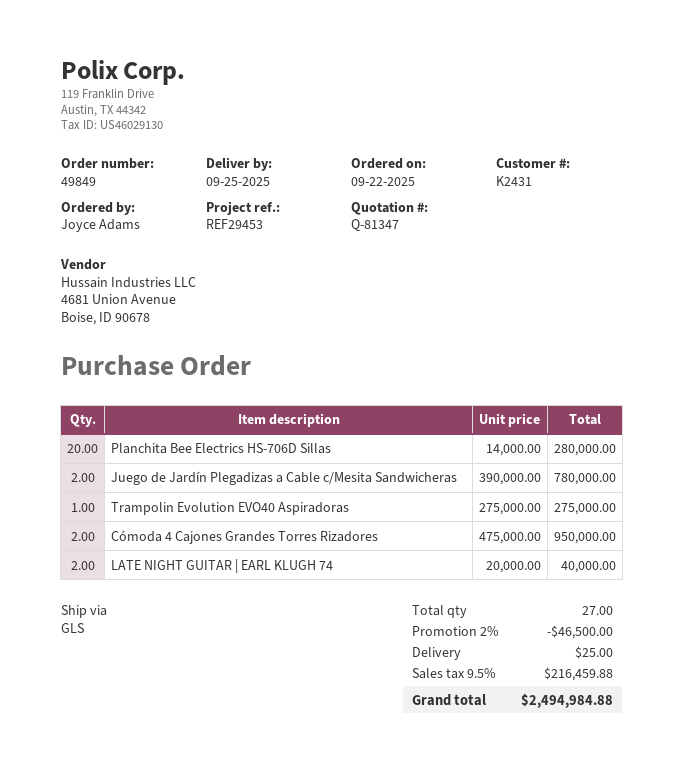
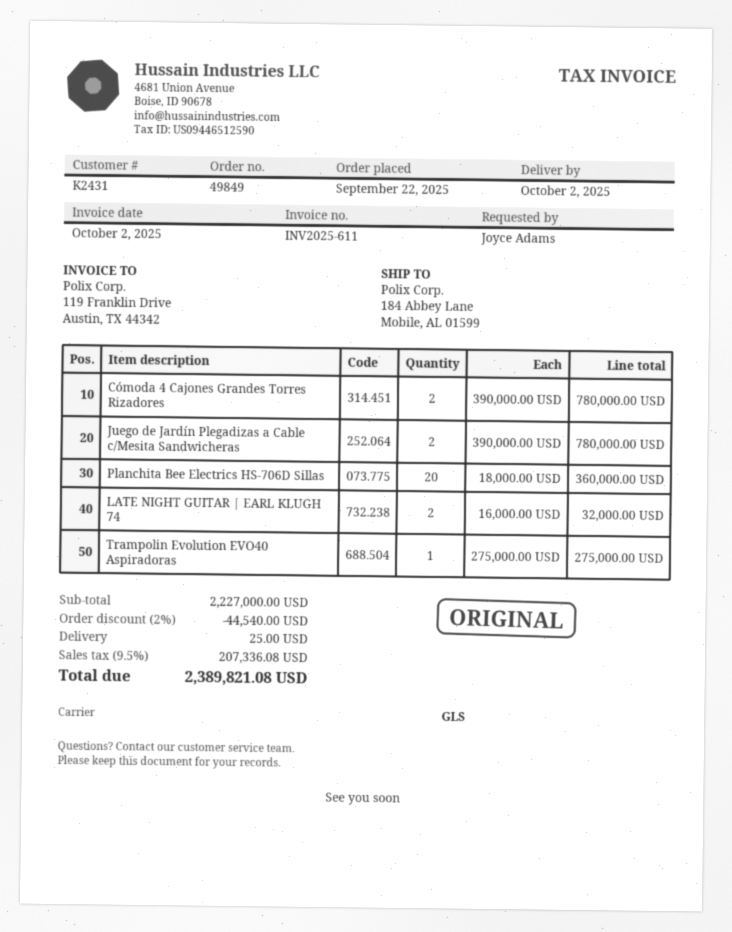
delivery date: 2025-09-25 -> 2025-10-02
Planchita Bee Electrics HS-706D Sillas: 20 x 14000.00 = 280000.00 -> 20 x 18000.00 = 360000.00
Cómoda 4 Cajones Grandes Torres Rizadores: 2 x 475000.00 = 950000.00 -> 2 x 390000.00 = 780000.00
LATE NIGHT GUITAR | EARL KLUGH 74: 2 x 20000.00 = 40000.00 -> 2 x 16000.00 = 32000.00
discount: 2% = 46500.00 -> 2% = 44540.00
tax: 9.5% = 216459.88 -> 9.5% = 207336.08
total: 2494984.88 -> 2389821.08

